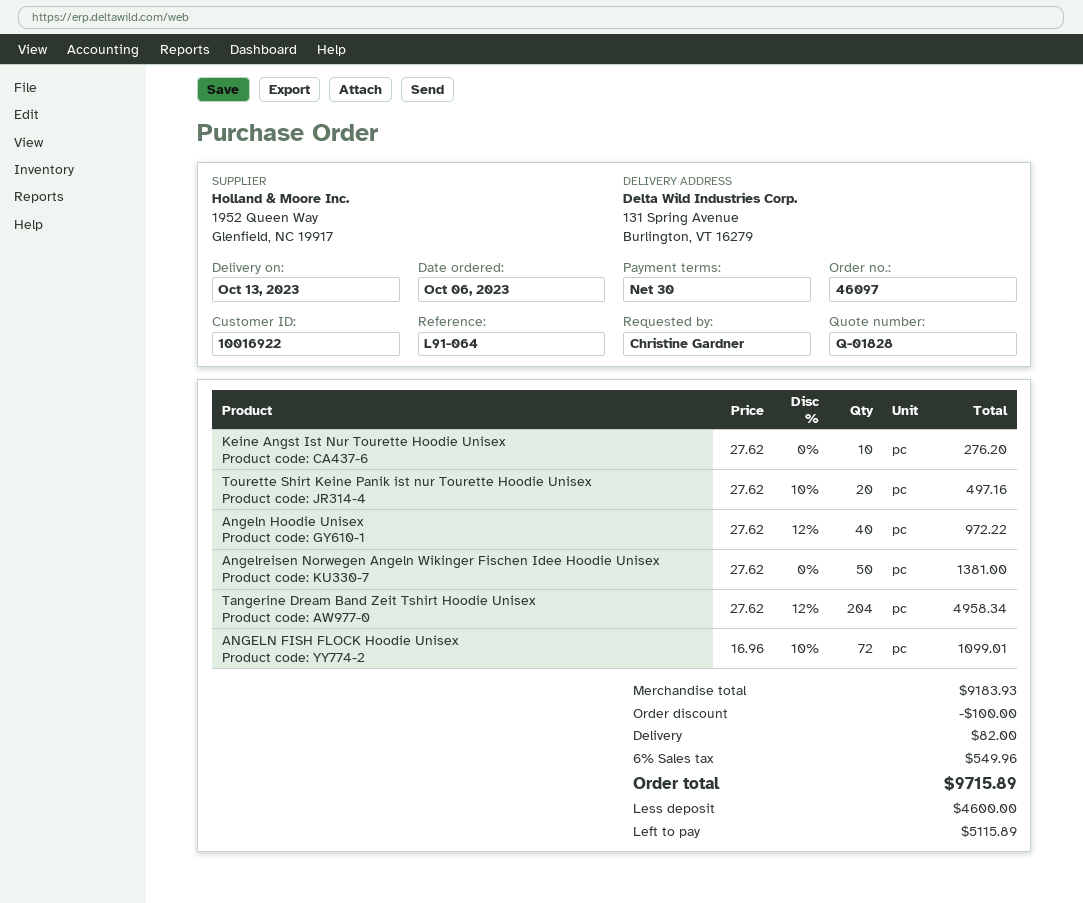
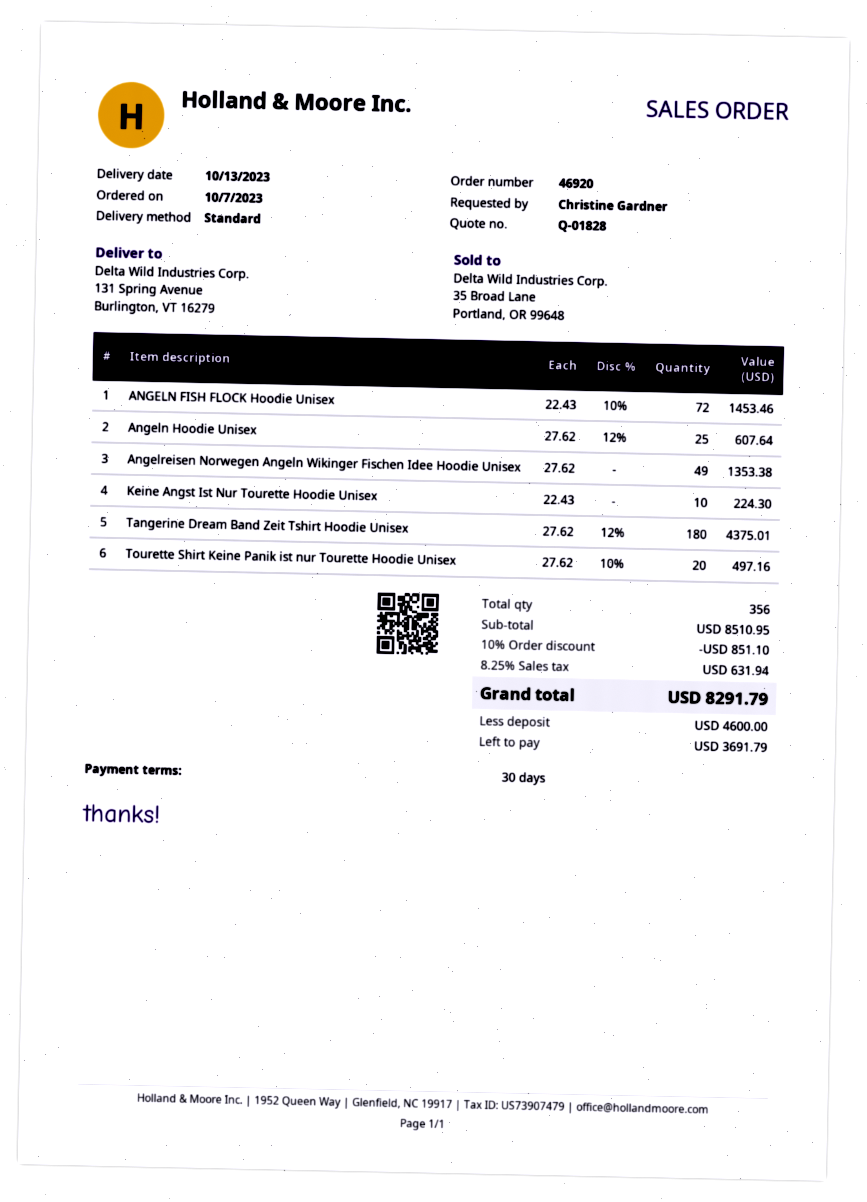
order number: 46097 -> 46920
order date: 2023-10-06 -> 2023-10-07
Keine Angst Ist Nur Tourette Hoodie Unisex: 10 x 27.62 = 276.20 -> 10 x 22.43 = 224.30
Angeln Hoodie Unisex: 40 x 27.62 - 12% = 972.22 -> 25 x 27.62 - 12% = 607.64
Angelreisen Norwegen Angeln Wikinger Fischen Idee Hoodie Unisex: 50 x 27.62 = 1381.00 -> 49 x 27.62 = 1353.38
Tangerine Dream Band Zeit Tshirt Hoodie Unisex: 204 x 27.62 - 12% = 4958.34 -> 180 x 27.62 - 12% = 4375.01
ANGELN FISH FLOCK Hoodie Unisex: 72 x 16.96 - 10% = 1099.01 -> 72 x 22.43 - 10% = 1453.46
subtotal: 9183.93 -> 8510.95
discount: 100.00 -> 851.10
shipping: 82.00 -> none
tax: 6% = 549.96 -> 8.25% = 631.94
total: 9715.89 -> 8291.79
balance: 5115.89 -> 3691.79

